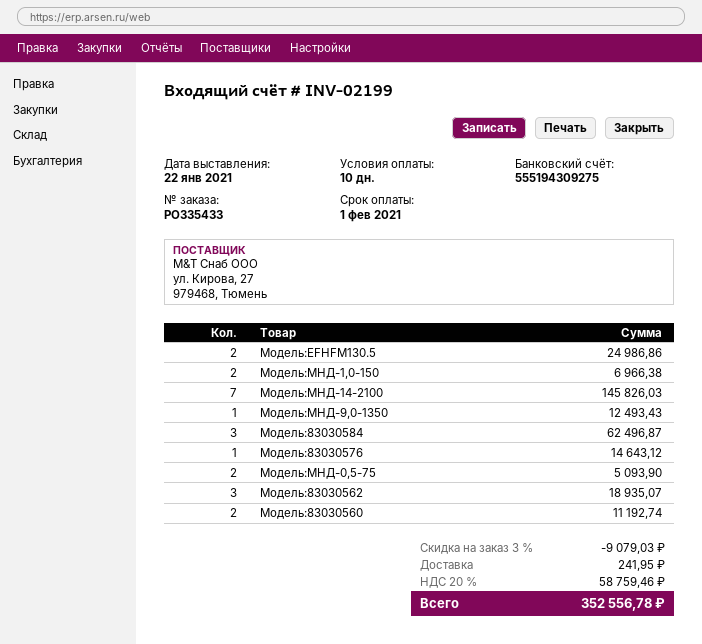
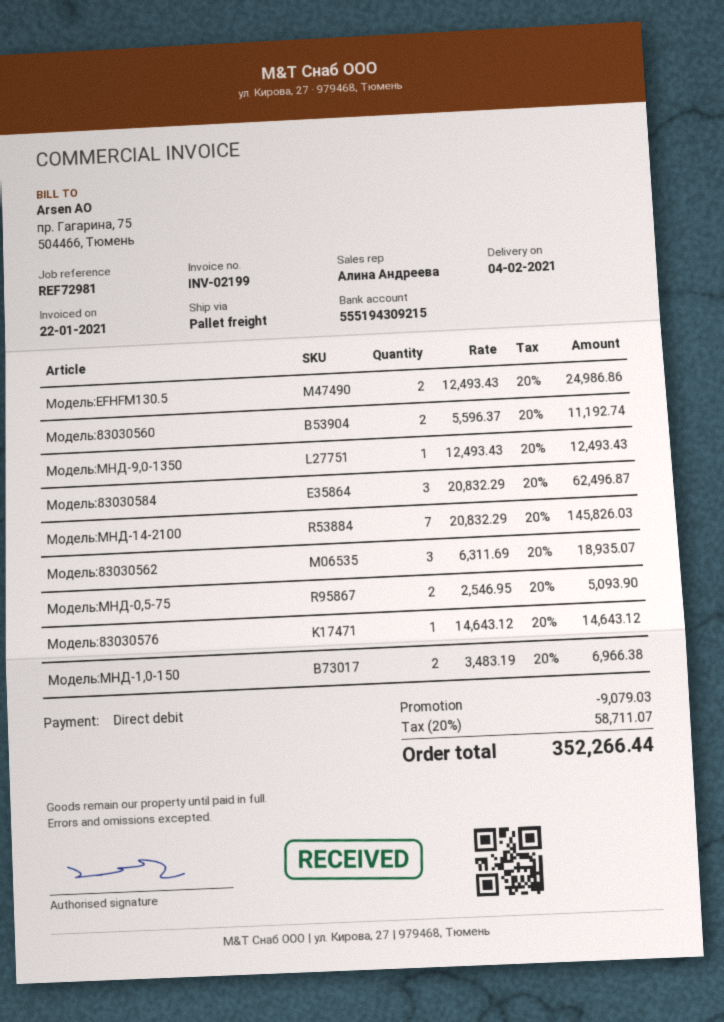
bank account: 555194309275 -> 555194309215
shipping: 241.95 -> none
tax: 20% = 58759.46 -> 20% = 58711.07
total: 352556.78 -> 352266.44

